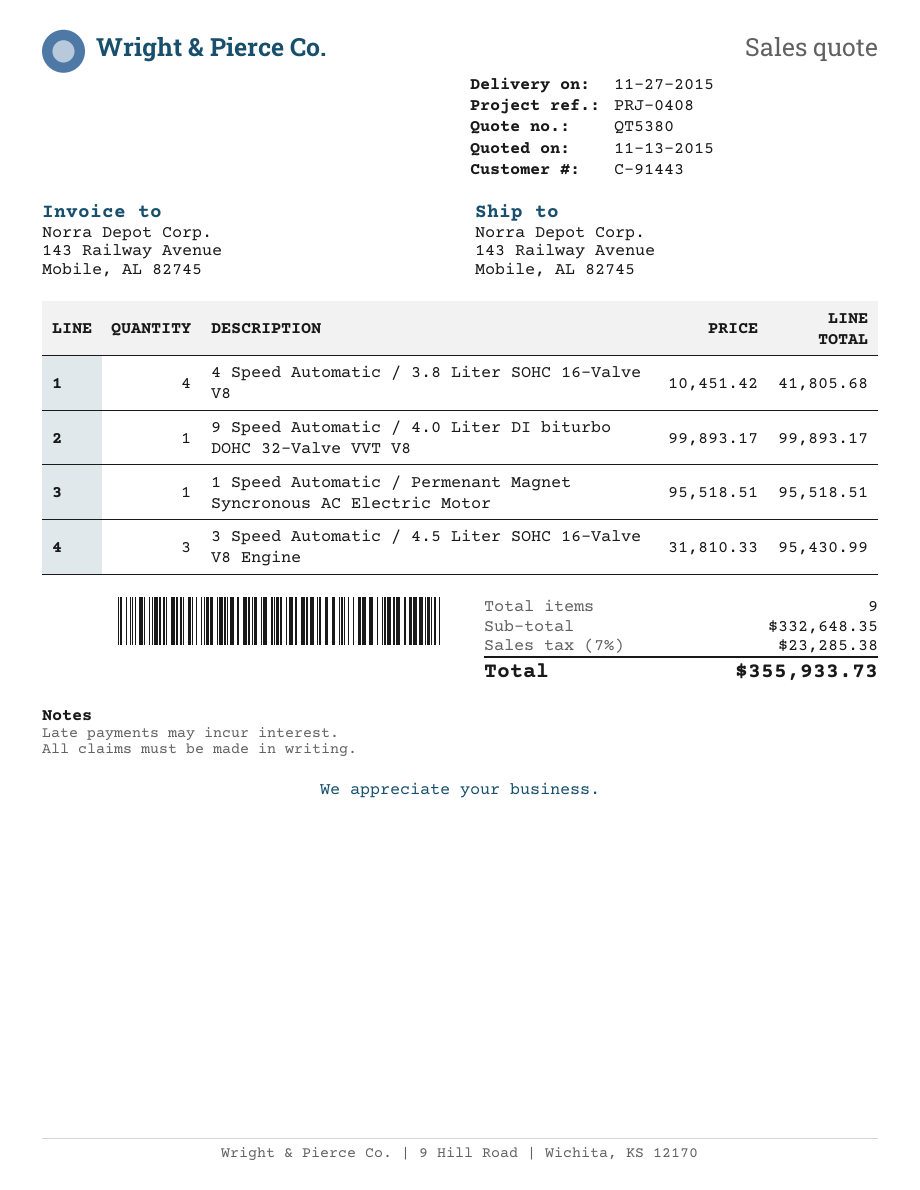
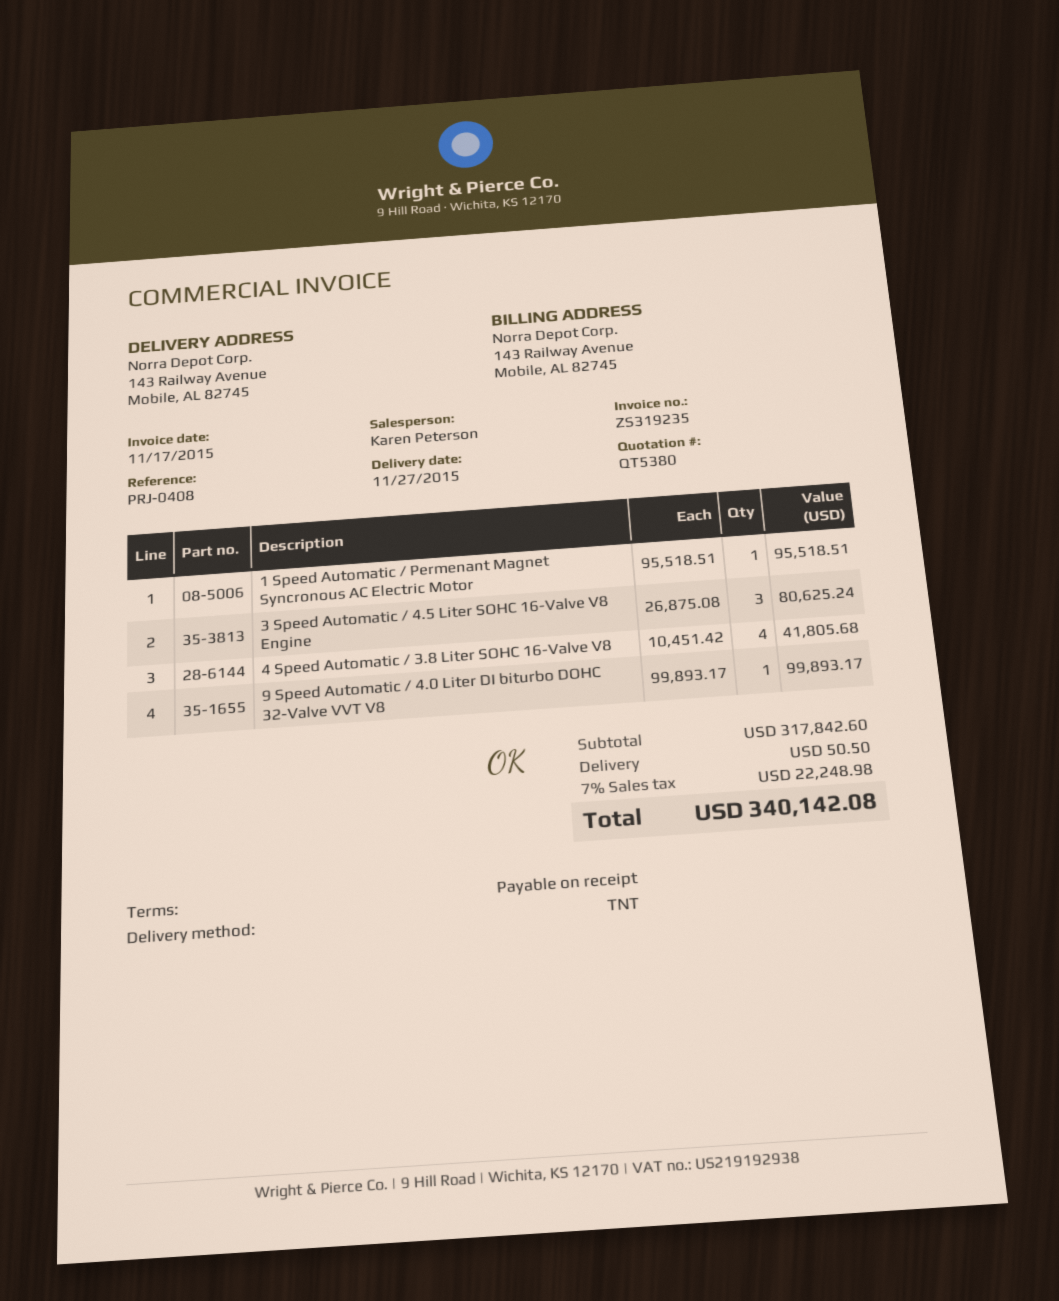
3 Speed Automatic / 4.5 Liter SOHC 16-Valve V8 Engine: 3 x 31810.33 = 95430.99 -> 3 x 26875.08 = 80625.24
subtotal: 332648.35 -> 317842.60
shipping: none -> 50.50
tax: 7% = 23285.38 -> 7% = 22248.98
total: 355933.73 -> 340142.08

